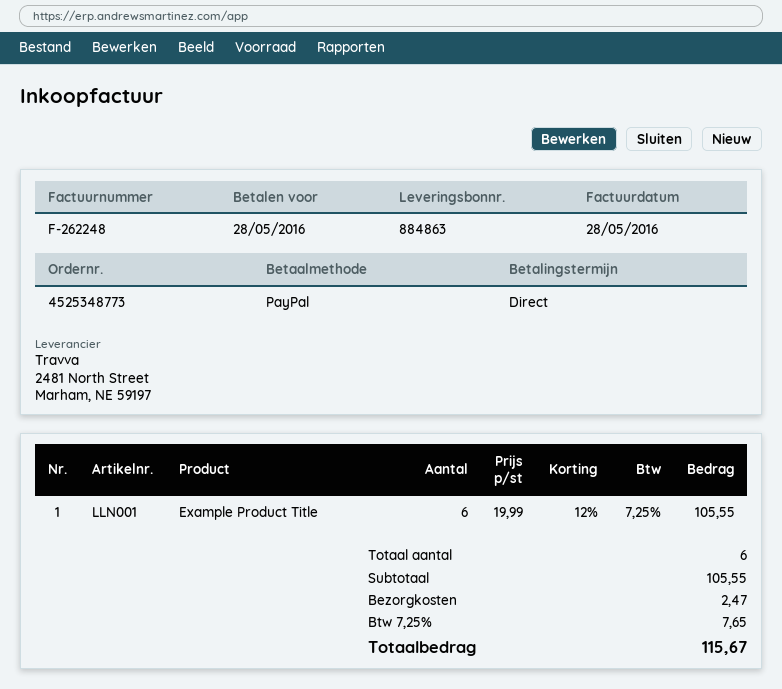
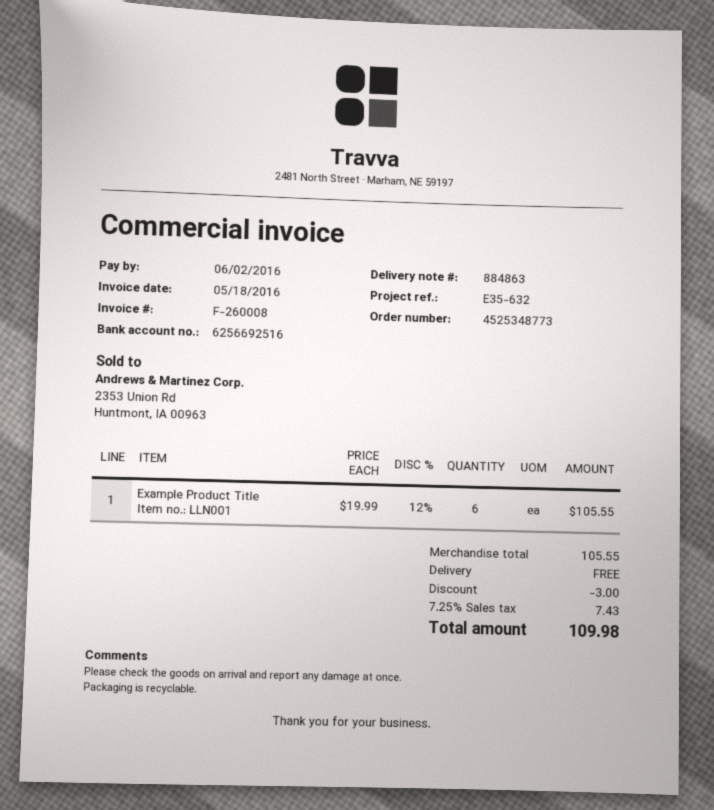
invoice number: F-262248 -> F-260008
invoice date: 2016-05-28 -> 2016-05-18
due date: 2016-05-28 -> 2016-06-02
discount: none -> 3.00
shipping: 2.47 -> 0.00
tax: 7.25% = 7.65 -> 7.25% = 7.43
total: 115.67 -> 109.98

